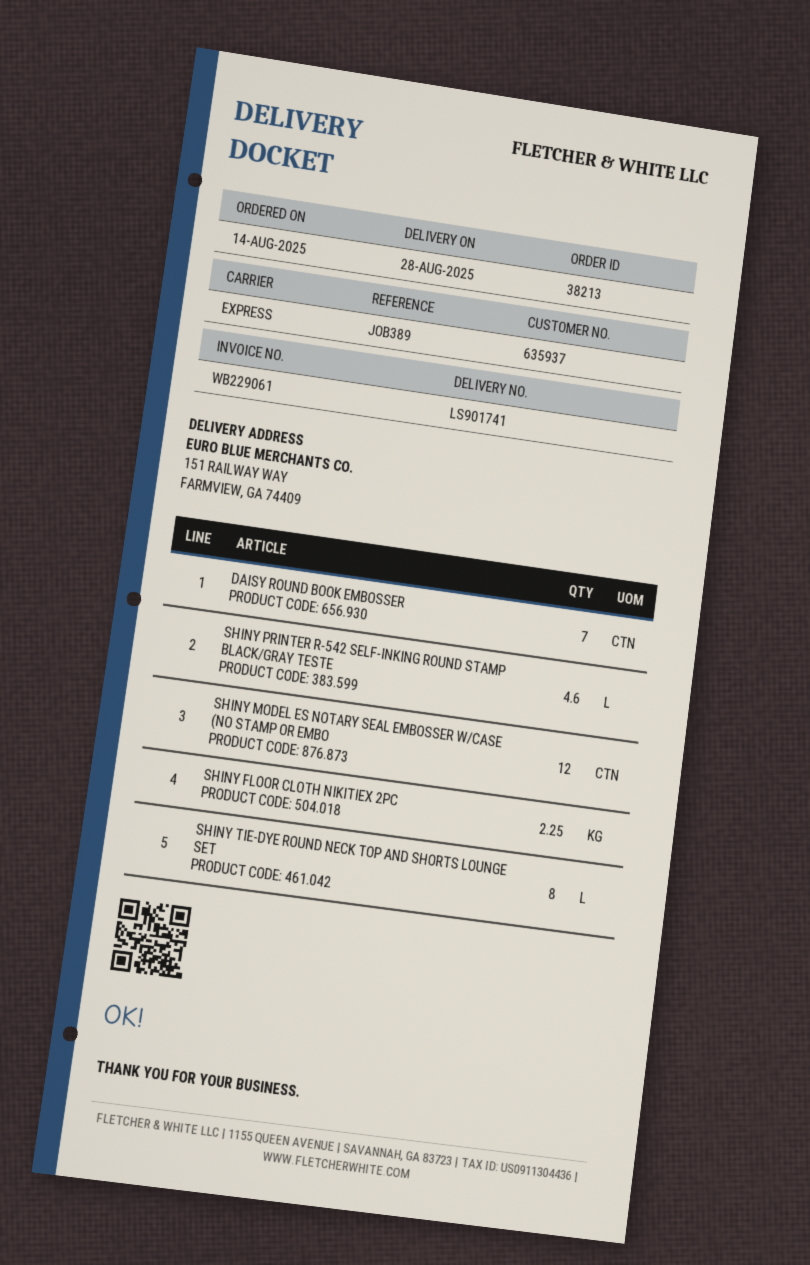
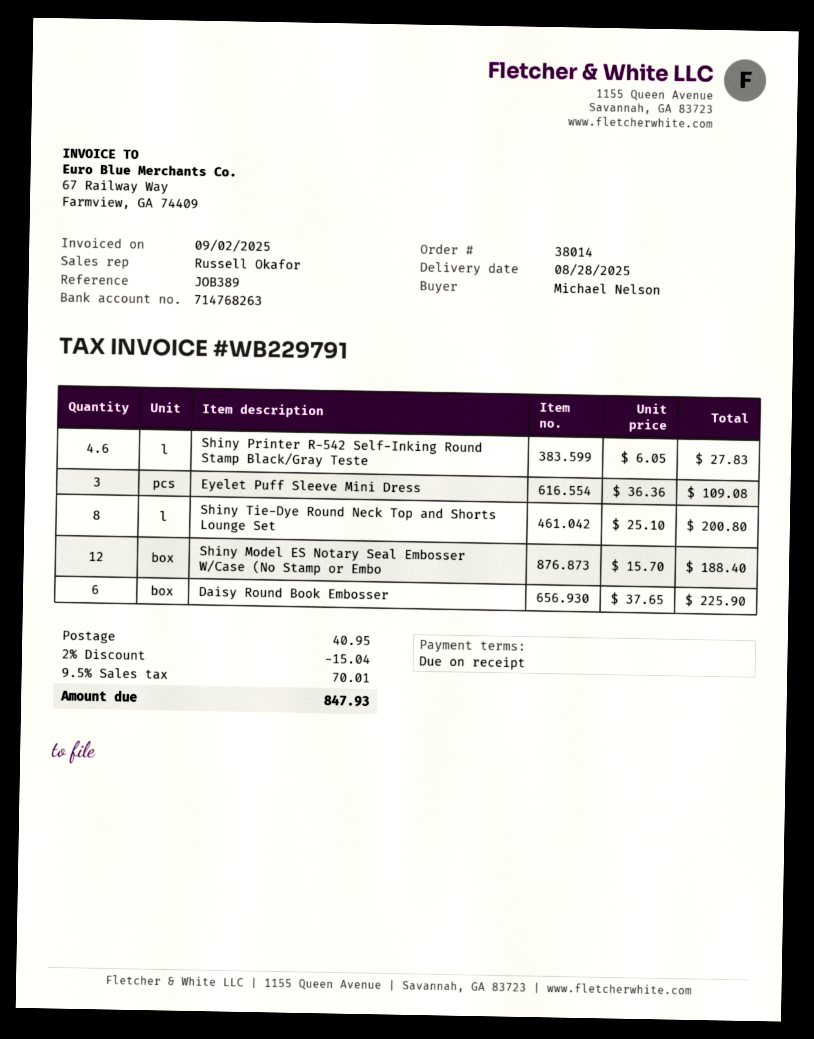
order number: 38213 -> 38014
invoice number: WB229061 -> WB229791
DAISY ROUND BOOK EMBOSSER: 7 -> 6
SHINY FLOOR CLOTH NIKITIEX 2PC: 2.25 -> none
Eyelet Puff Sleeve Mini Dress: none -> 3

